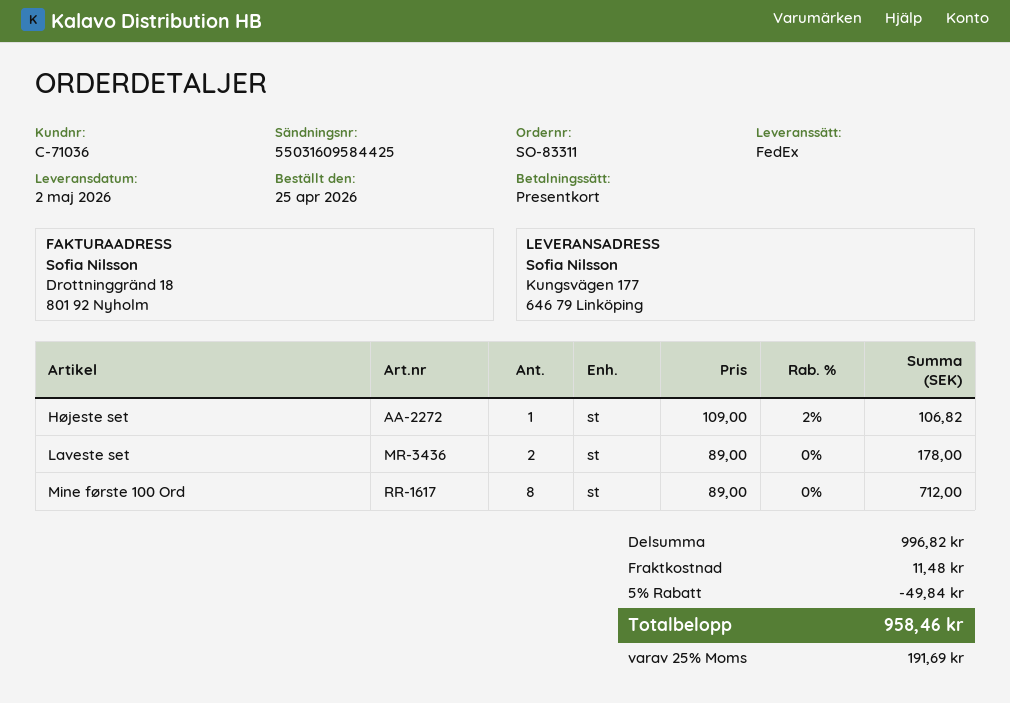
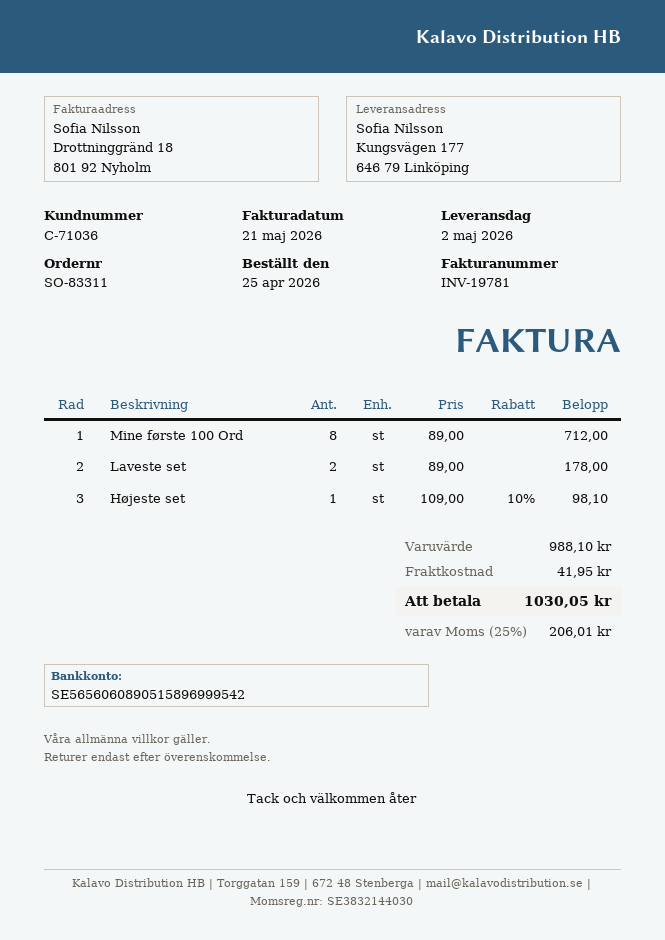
Højeste set: 1 x 109.00 - 2% = 106.82 -> 1 x 109.00 - 10% = 98.10
subtotal: 996.82 -> 988.10
discount: 5% = 49.84 -> none
shipping: 11.48 -> 41.95
tax: 25% = 191.69 -> 25% = 206.01
total: 958.46 -> 1030.05

